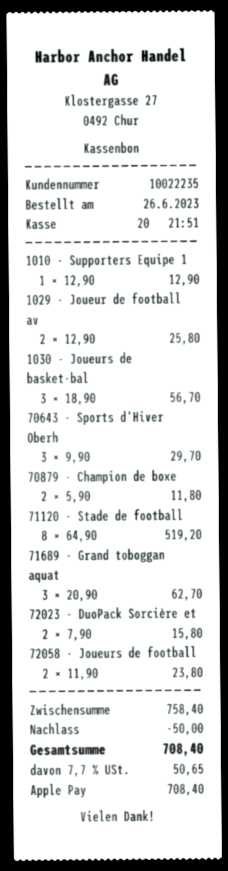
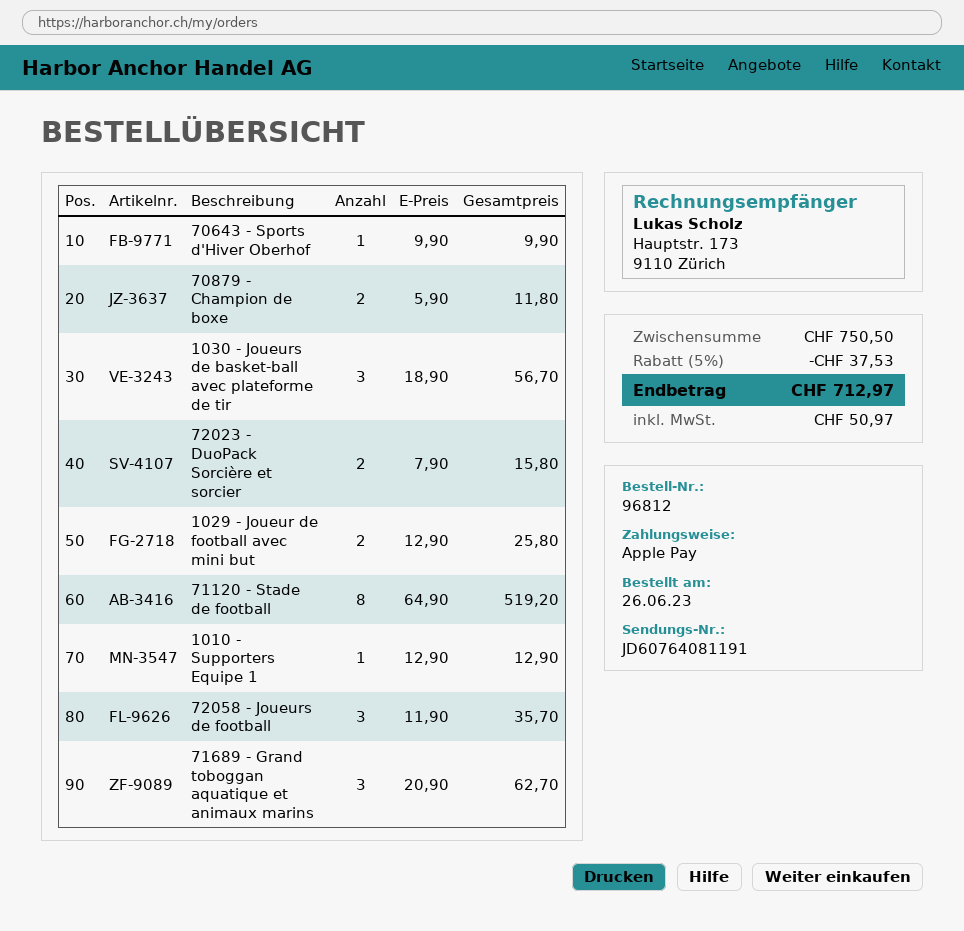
70643 - Sports d'Hiver Oberh: 3 x 9.90 = 29.70 -> 1 x 9.90 = 9.90
72058 - Joueurs de football: 2 x 11.90 = 23.80 -> 3 x 11.90 = 35.70
subtotal: 758.40 -> 750.50
discount: 50.00 -> 37.53
tax: 50.65 -> 50.97
total: 708.40 -> 712.97

